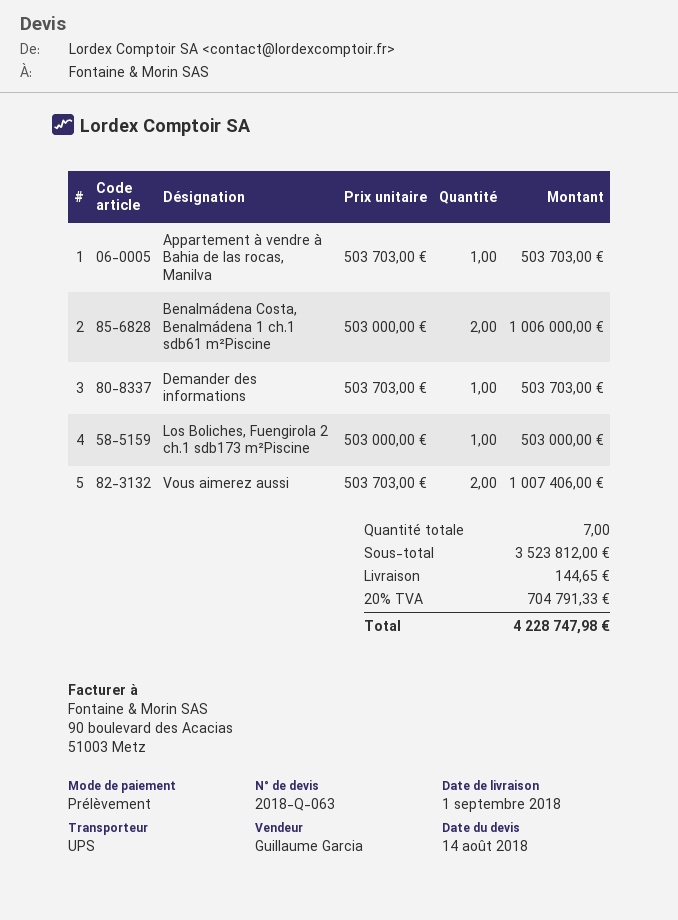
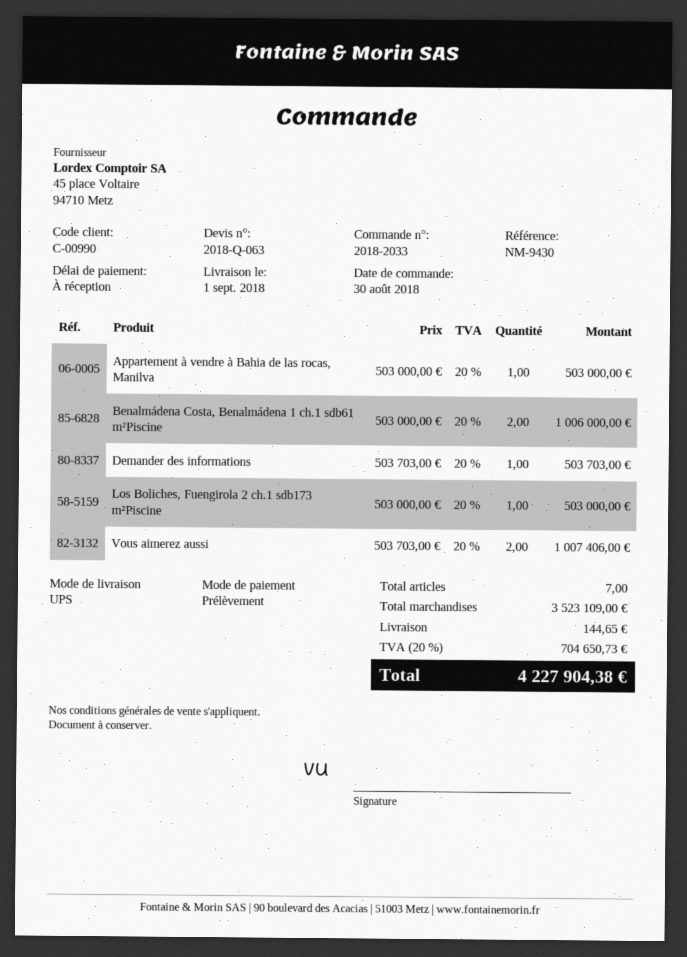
Appartement à vendre à Bahia de las rocas, Manilva: 1 x 503703.00 = 503703.00 -> 1 x 503000.00 = 503000.00
subtotal: 3523812.00 -> 3523109.00
tax: 20% = 704791.33 -> 20% = 704650.73
total: 4228747.98 -> 4227904.38

